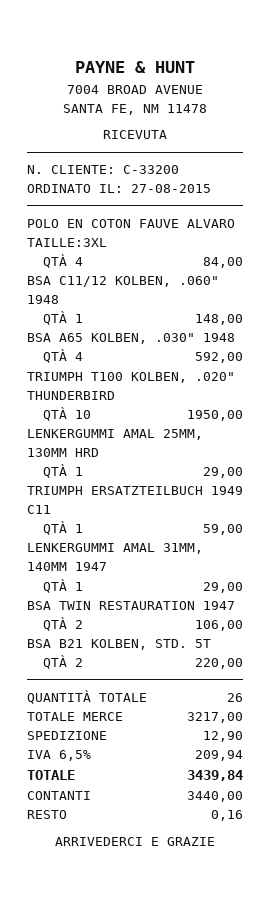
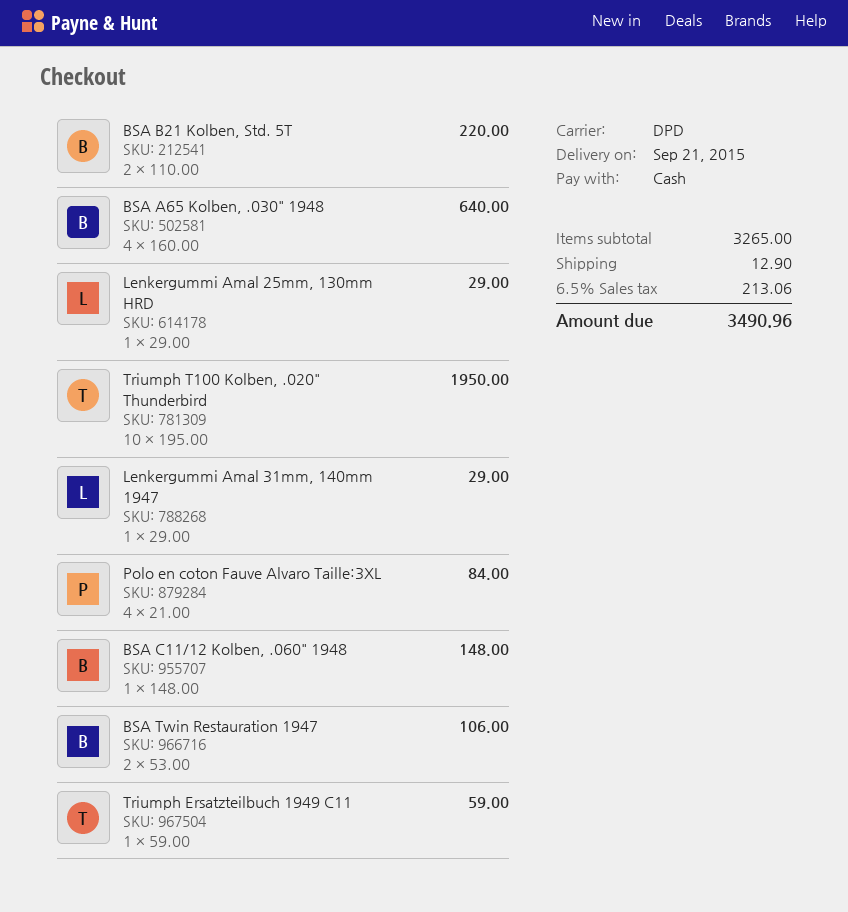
BSA A65 KOLBEN, .030" 1948: 4 for 592.00 -> 4 for 640.00
subtotal: 3217.00 -> 3265.00
tax: 6.5% = 209.94 -> 6.5% = 213.06
total: 3439.84 -> 3490.96

